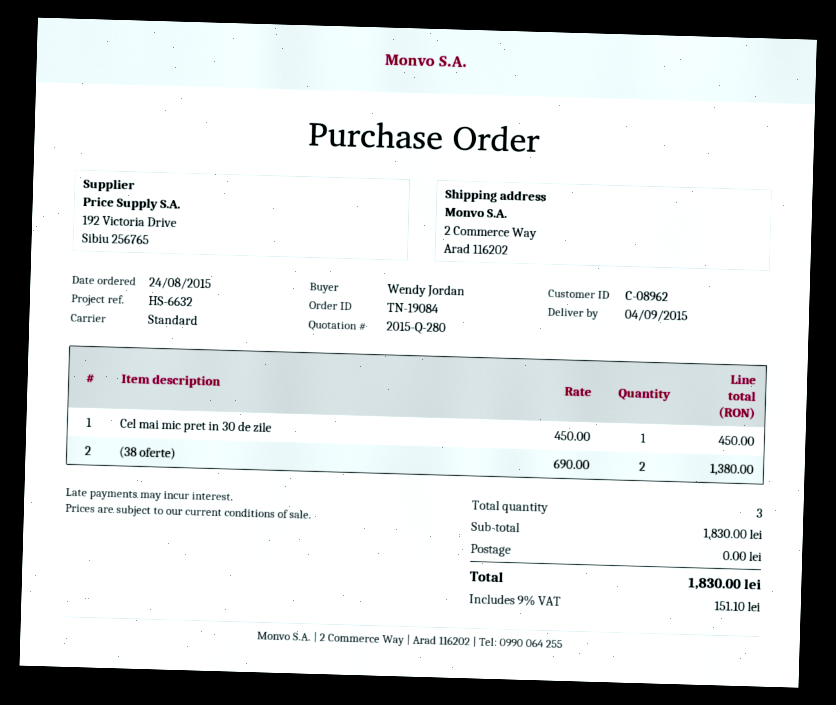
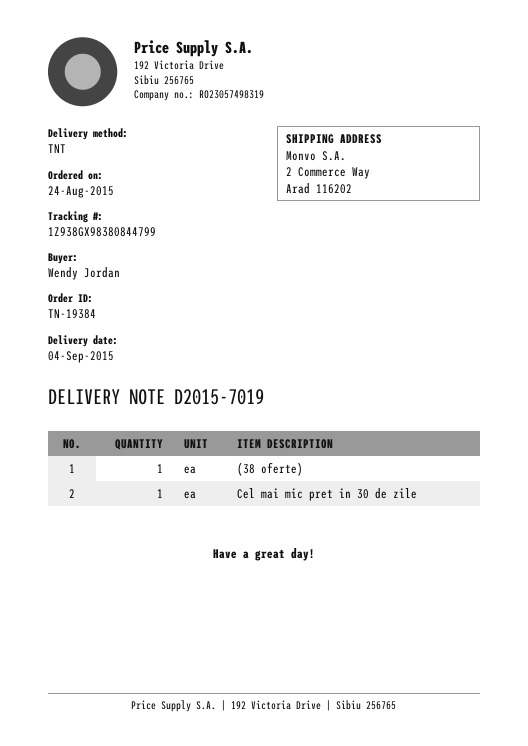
order number: TN-19084 -> TN-19384
shipping method: standard -> TNT
(38 oferte): 2 -> 1

